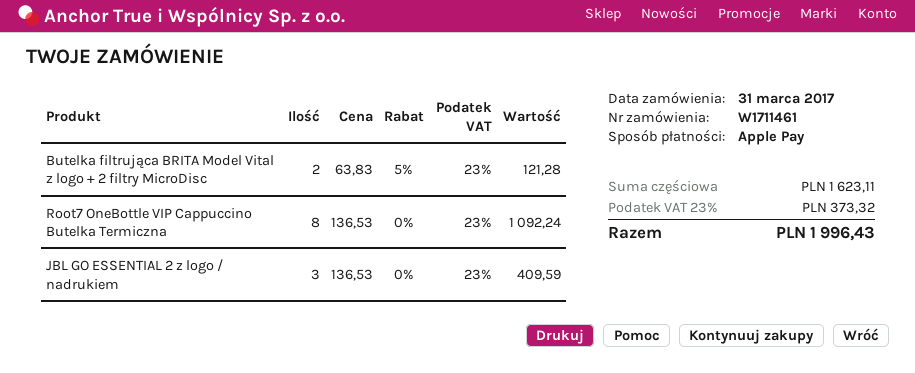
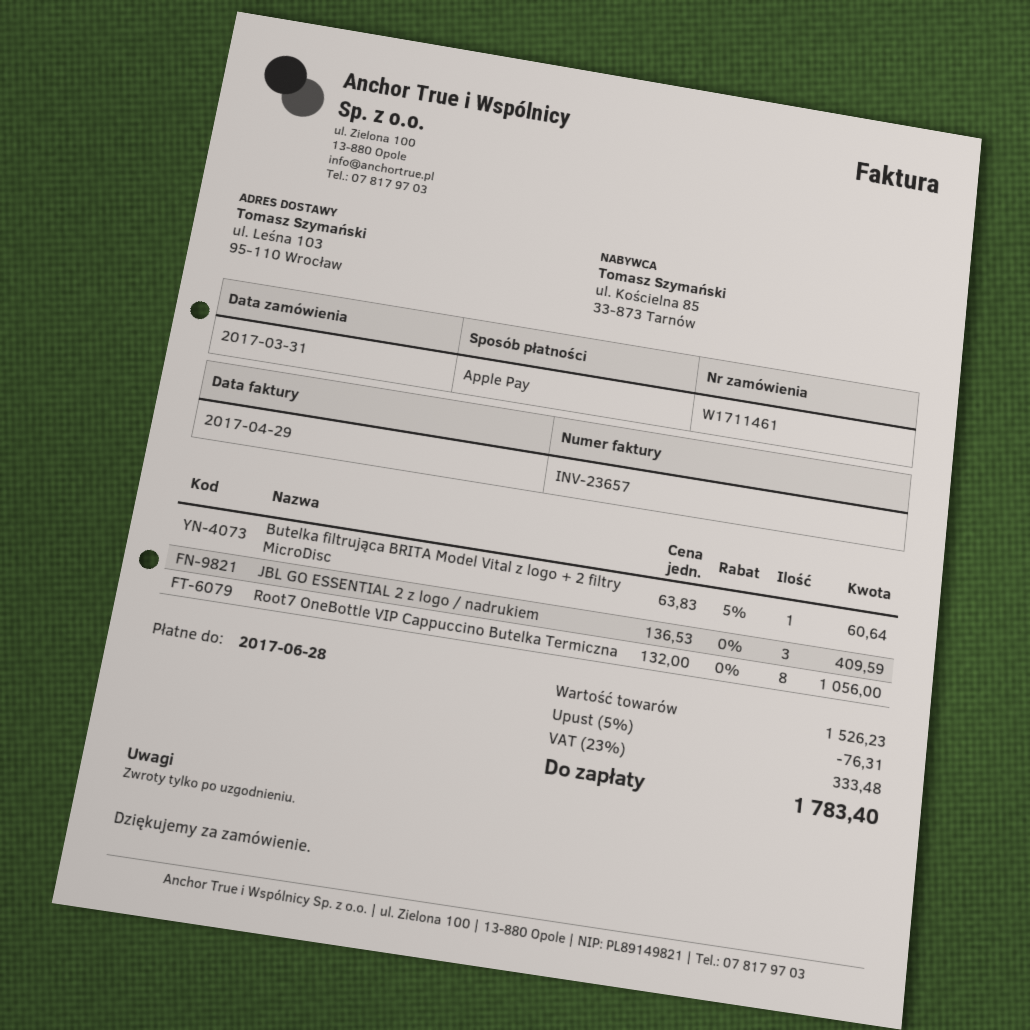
Butelka filtrująca BRITA Model Vital z logo + 2 filtry MicroDisc: 2 x 63.83 - 5% = 121.28 -> 1 x 63.83 - 5% = 60.64
Root7 OneBottle VIP Cappuccino Butelka Termiczna: 8 x 136.53 = 1092.24 -> 8 x 132.00 = 1056.00
subtotal: 1623.11 -> 1526.23
discount: none -> 5% = 76.31
tax: 23% = 373.32 -> 23% = 333.48
total: 1996.43 -> 1783.40

